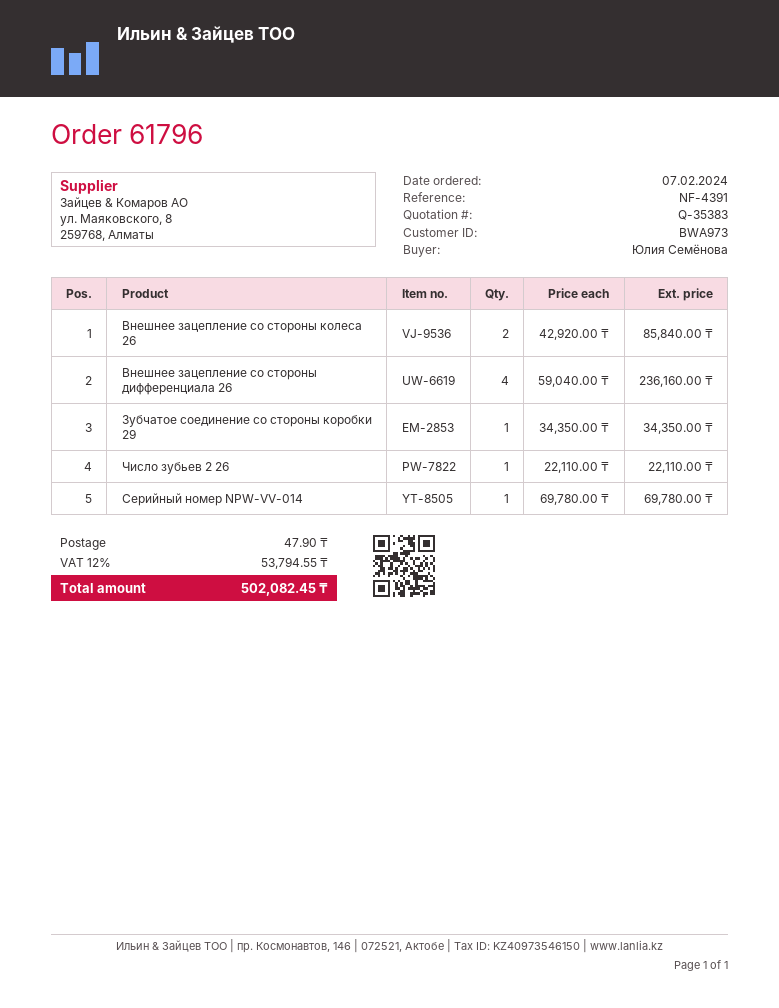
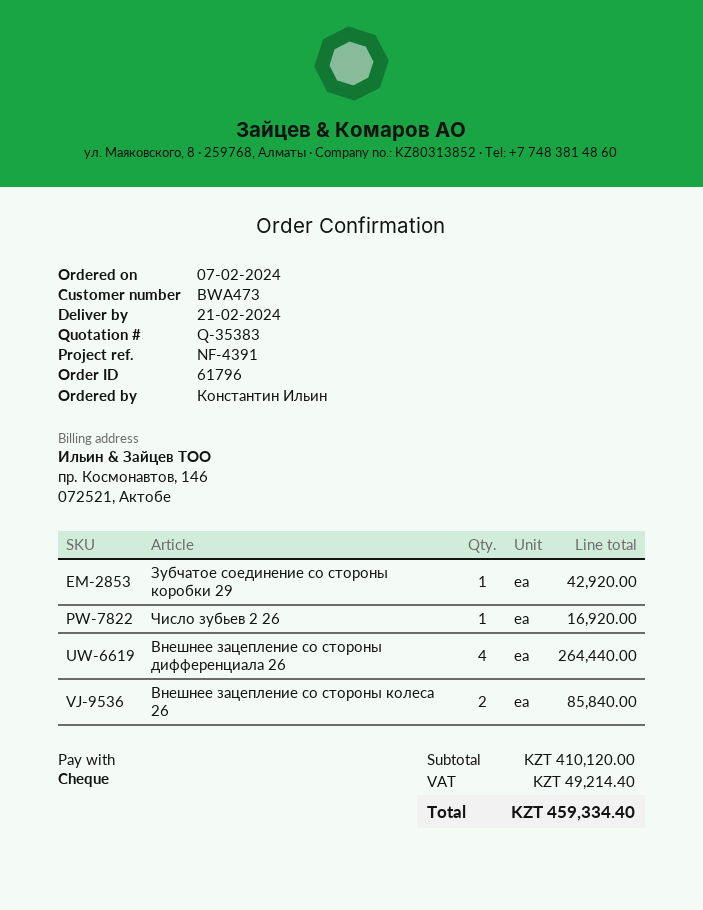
customer number: BWA973 -> BWA473
ordered by: Юлия Семёнова -> Константин Ильин
Внешнее зацепление со стороны дифференциала 26: 4 for 236160.00 -> 4 for 264440.00
Зубчатое соединение со стороны коробки 29: 1 for 34350.00 -> 1 for 42920.00
Число зубьев 2 26: 1 for 22110.00 -> 1 for 16920.00
Серийный номер NPW-VV-014: 1 for 69780.00 -> none
shipping: 47.90 -> none
tax: 53794.55 -> 49214.40
total: 502082.45 -> 459334.40

